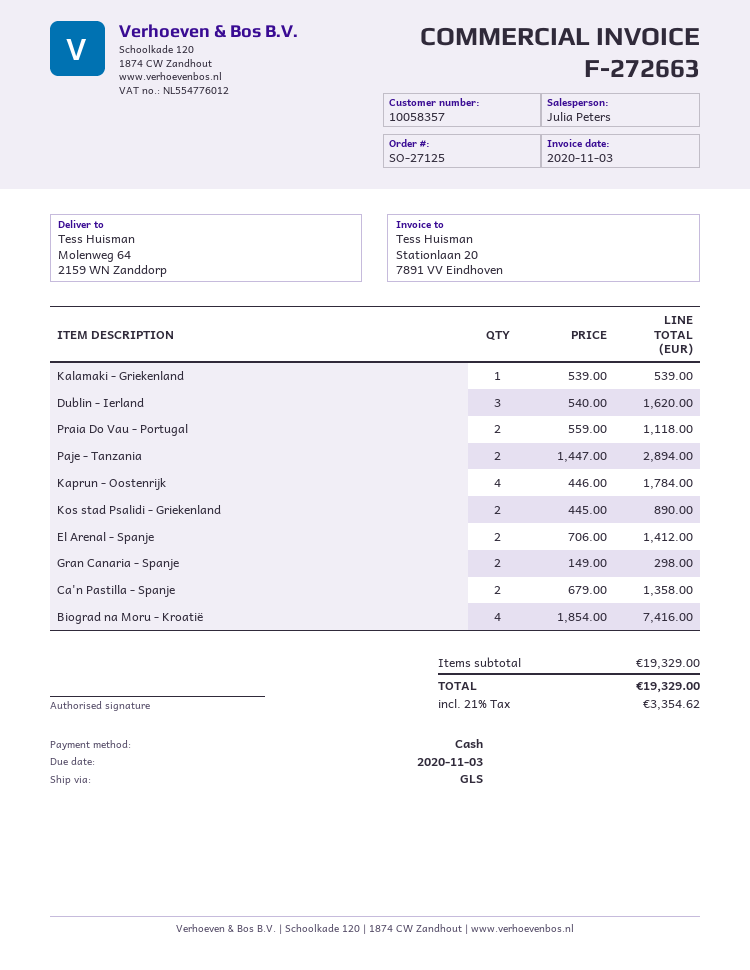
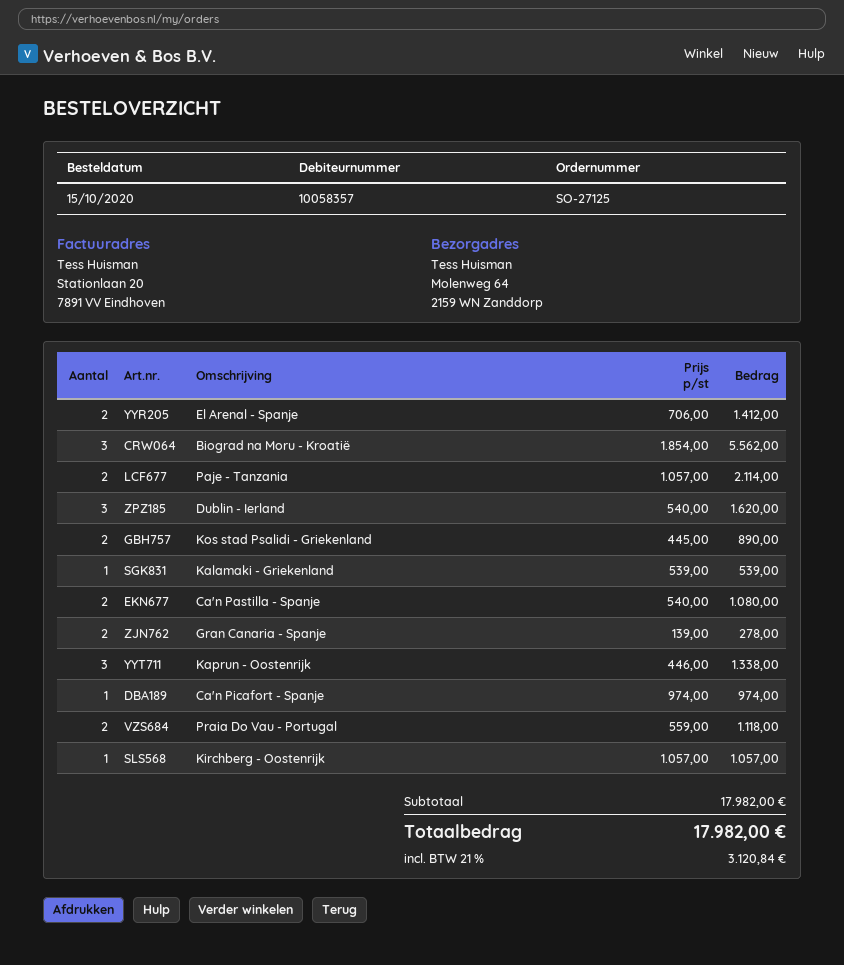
Paje - Tanzania: 2 x 1447.00 = 2894.00 -> 2 x 1057.00 = 2114.00
Kaprun - Oostenrijk: 4 x 446.00 = 1784.00 -> 3 x 446.00 = 1338.00
Gran Canaria - Spanje: 2 x 149.00 = 298.00 -> 2 x 139.00 = 278.00
Ca'n Pastilla - Spanje: 2 x 679.00 = 1358.00 -> 2 x 540.00 = 1080.00
Biograd na Moru - Kroatië: 4 x 1854.00 = 7416.00 -> 3 x 1854.00 = 5562.00
Ca'n Picafort - Spanje: none -> 1 x 974.00 = 974.00
Kirchberg - Oostenrijk: none -> 1 x 1057.00 = 1057.00
subtotal: 19329.00 -> 17982.00
tax: 21% = 3354.62 -> 21% = 3120.84
total: 19329.00 -> 17982.00

